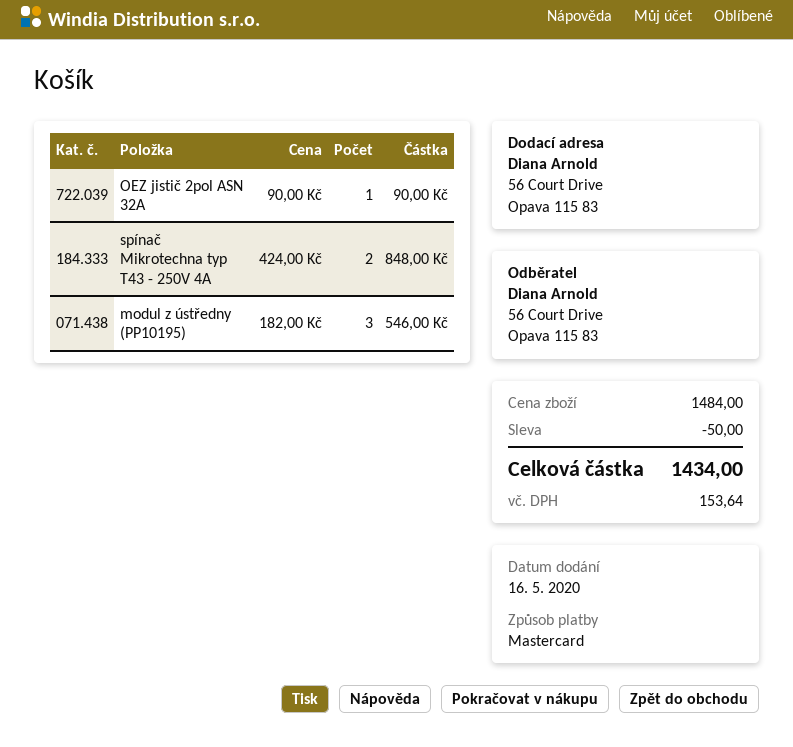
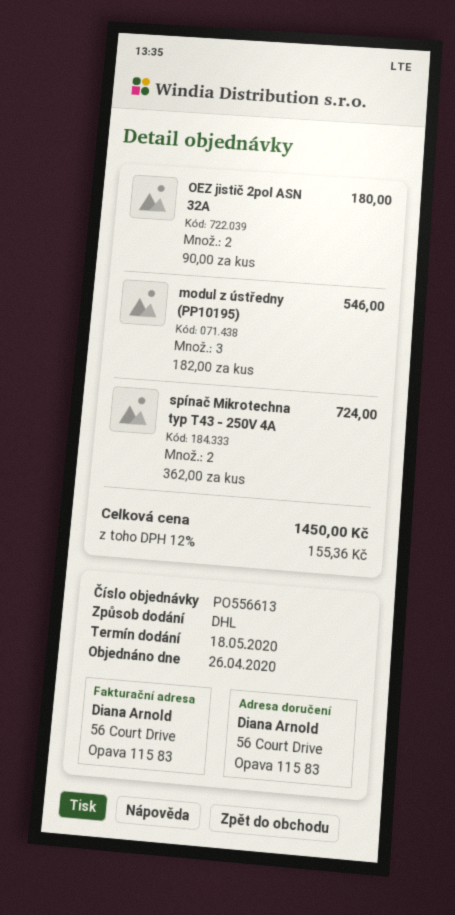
delivery date: 2020-05-16 -> 2020-05-18
OEZ jistič 2pol ASN 32A: 1 x 90.00 = 90.00 -> 2 x 90.00 = 180.00
spínač Mikrotechna typ T43 - 250V 4A: 2 x 424.00 = 848.00 -> 2 x 362.00 = 724.00
discount: 50.00 -> none
tax: 153.64 -> 155.36
total: 1434.00 -> 1450.00

